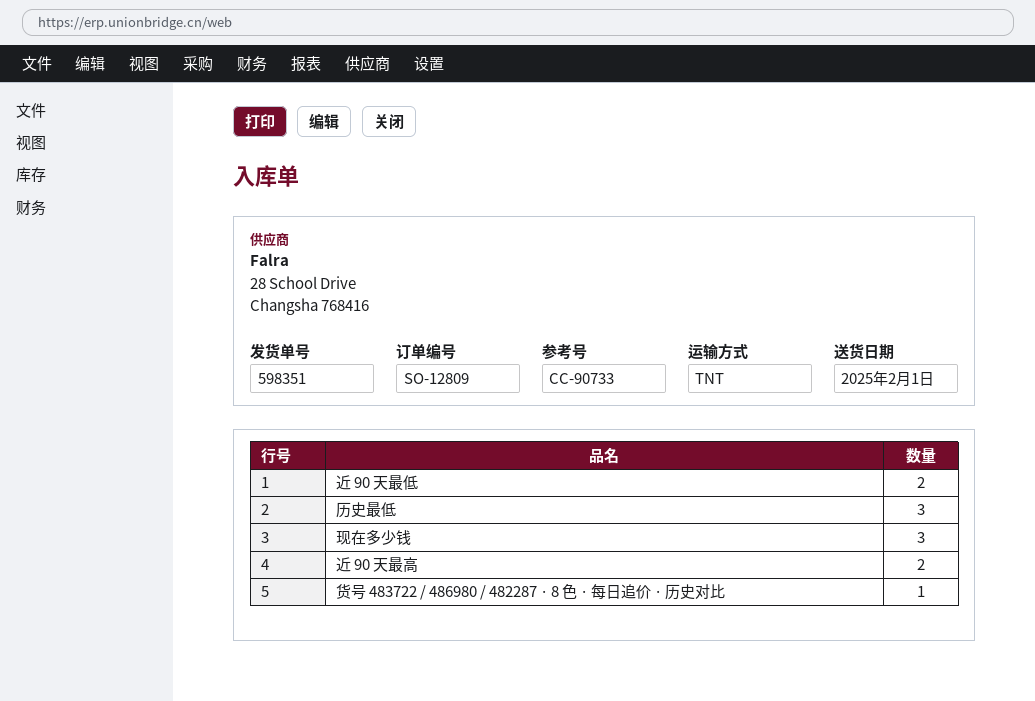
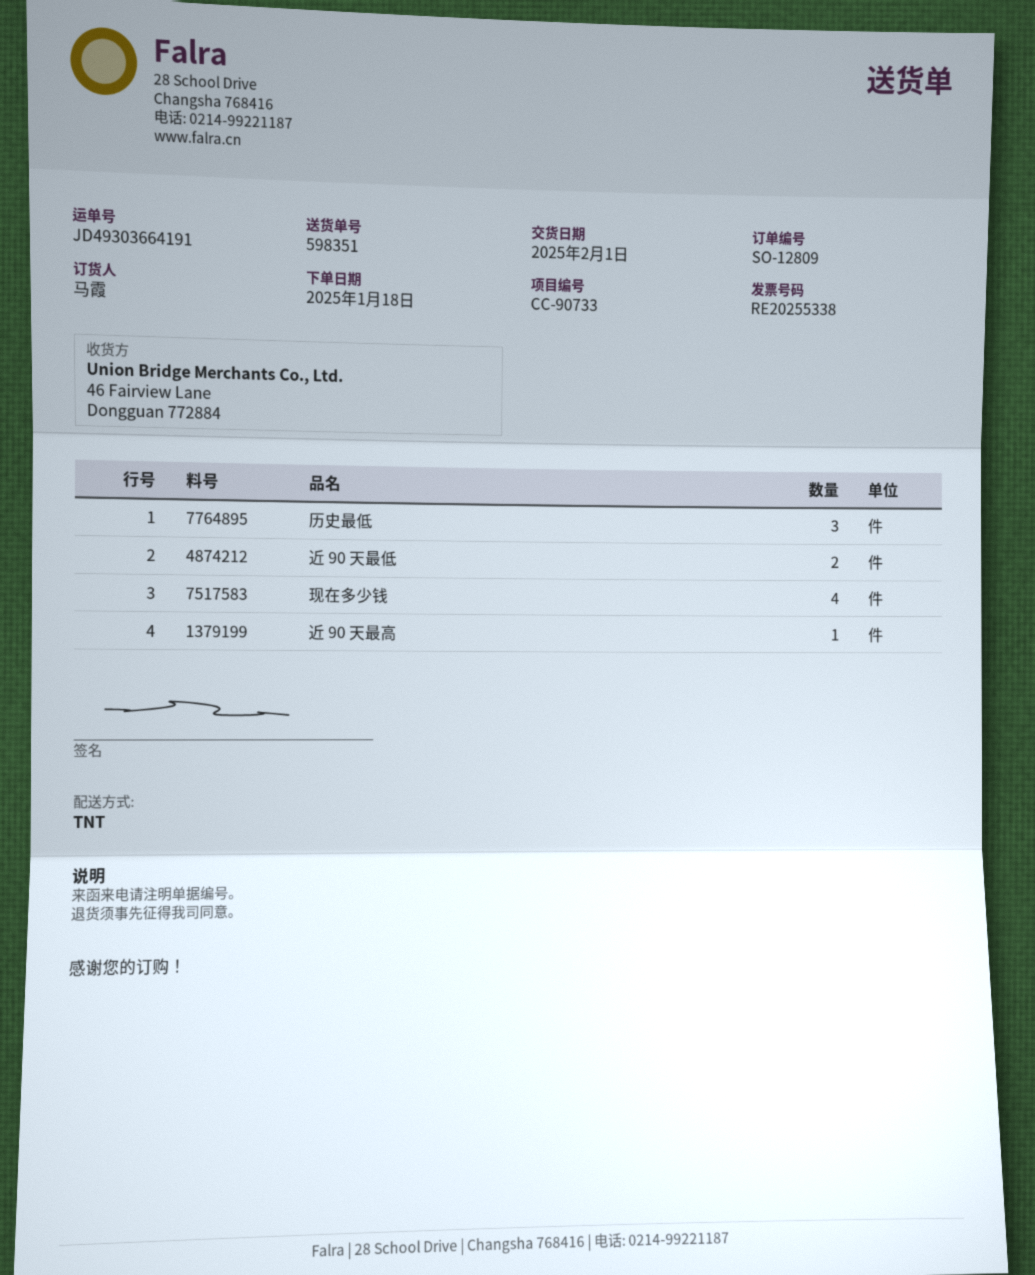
现在多少钱: 3 -> 4
近 90 天最高: 2 -> 1
货号 483722 / 486980 / 482287 · 8 色 · 每日追价 · 历史对比: 1 -> none

